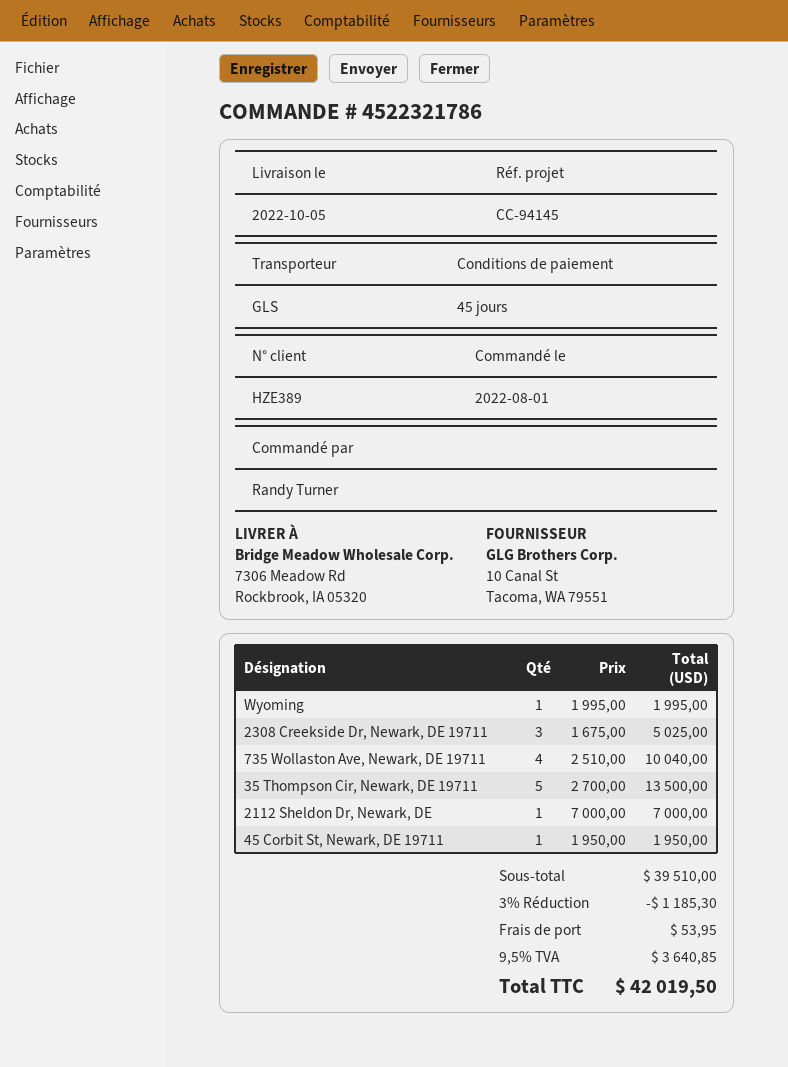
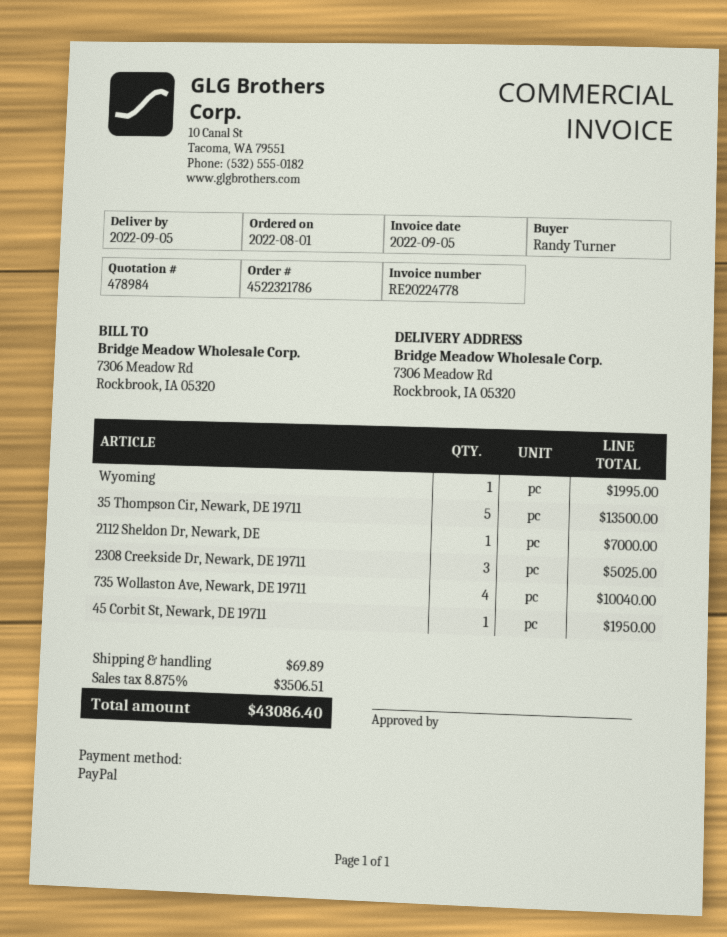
delivery date: 2022-10-05 -> 2022-09-05
discount: 3% = 1185.30 -> none
shipping: 53.95 -> 69.89
tax: 9.5% = 3640.85 -> 8.875% = 3506.51
total: 42019.50 -> 43086.40

